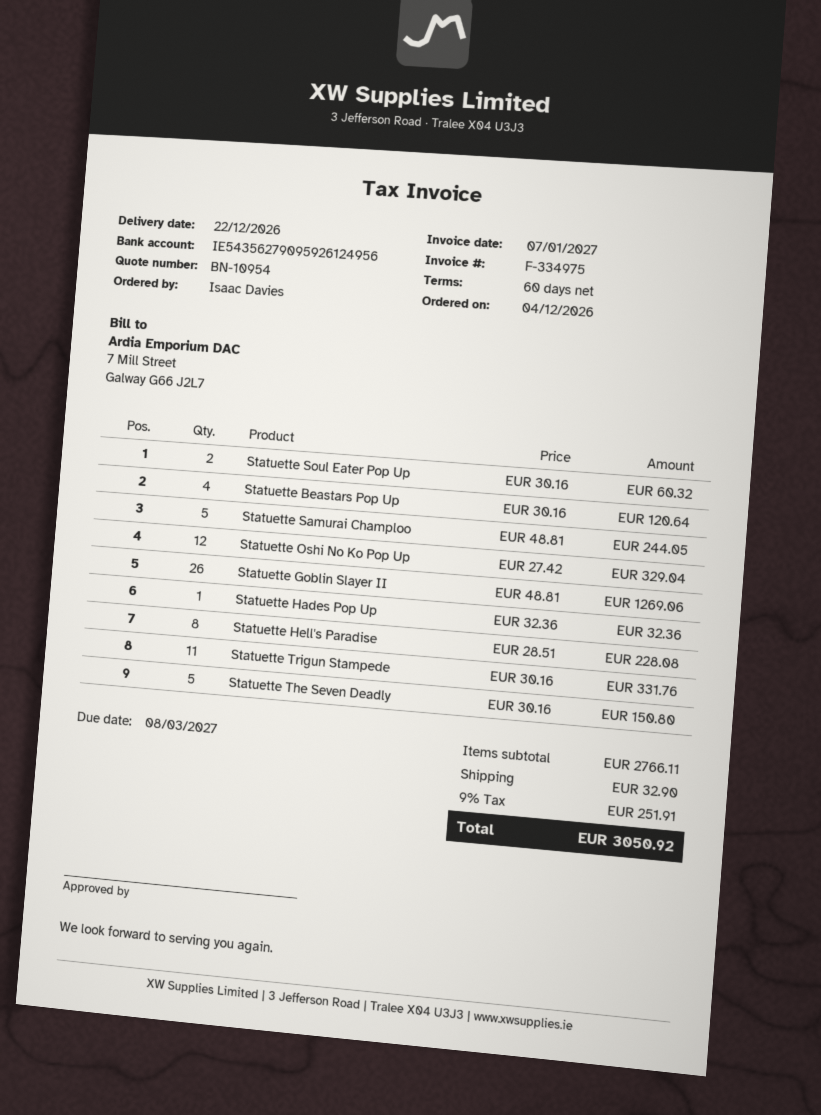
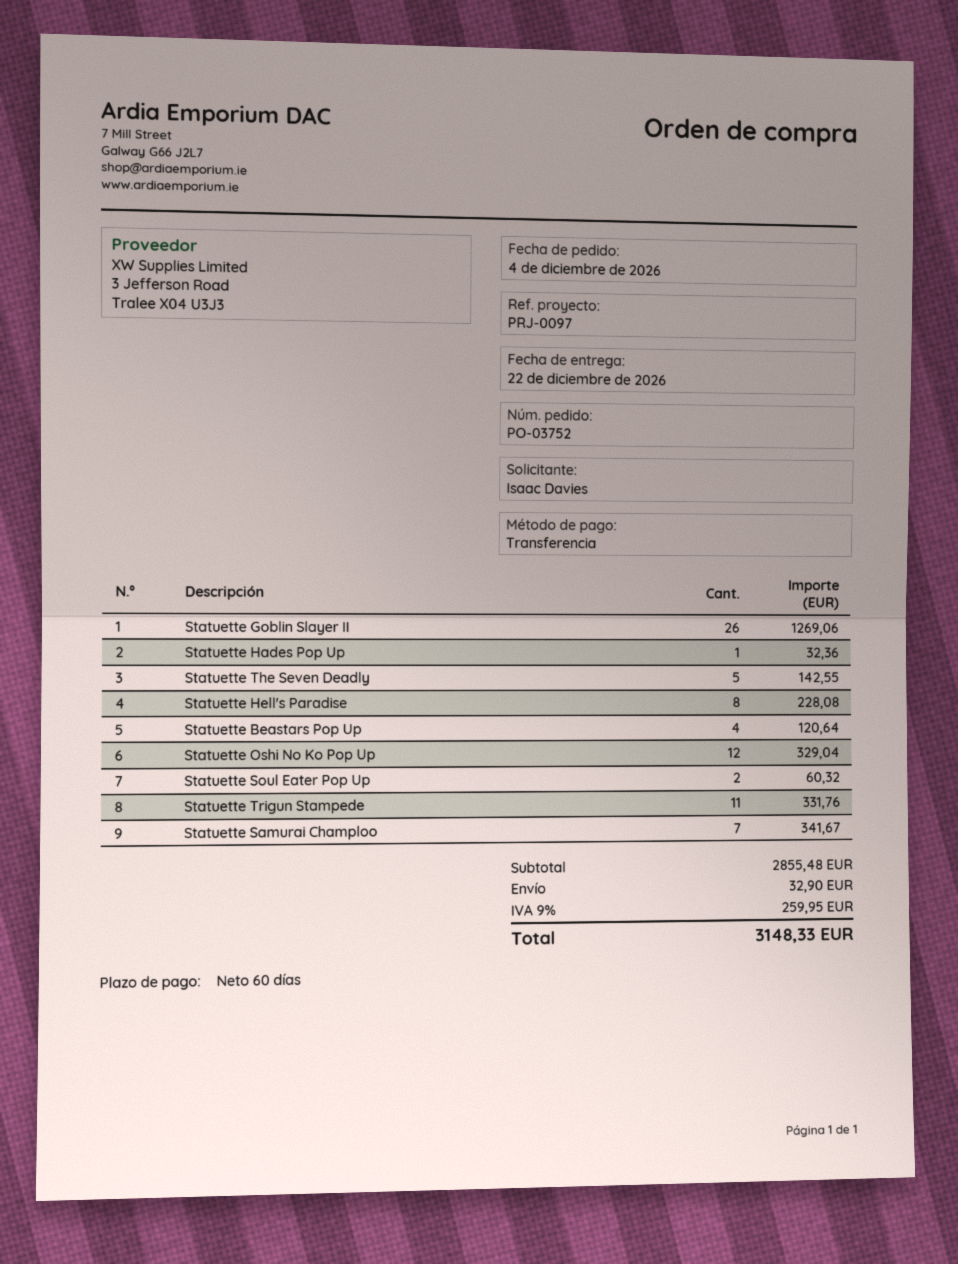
Statuette Samurai Champloo: 5 for 244.05 -> 7 for 341.67
Statuette The Seven Deadly: 5 for 150.80 -> 5 for 142.55
subtotal: 2766.11 -> 2855.48
tax: 9% = 251.91 -> 9% = 259.95
total: 3050.92 -> 3148.33

